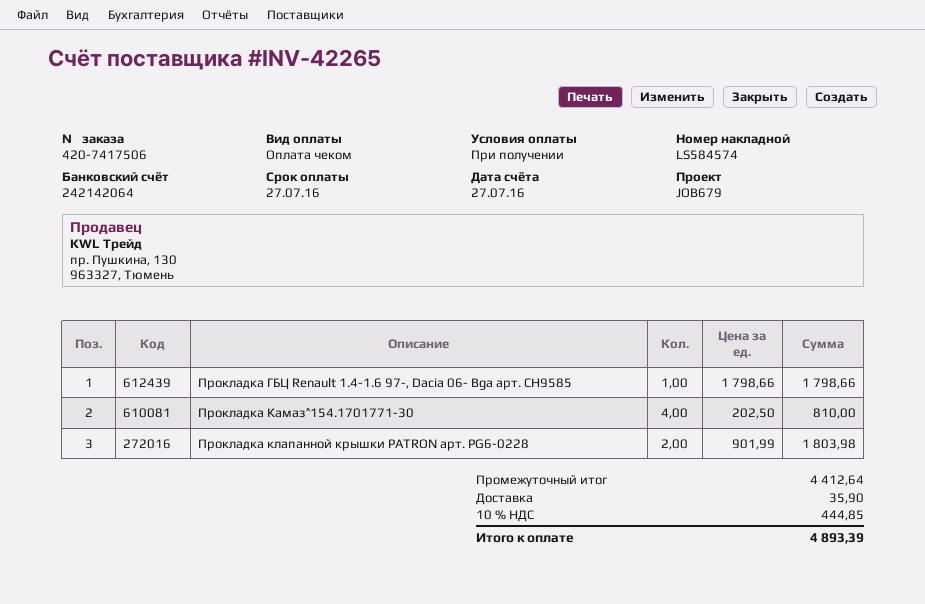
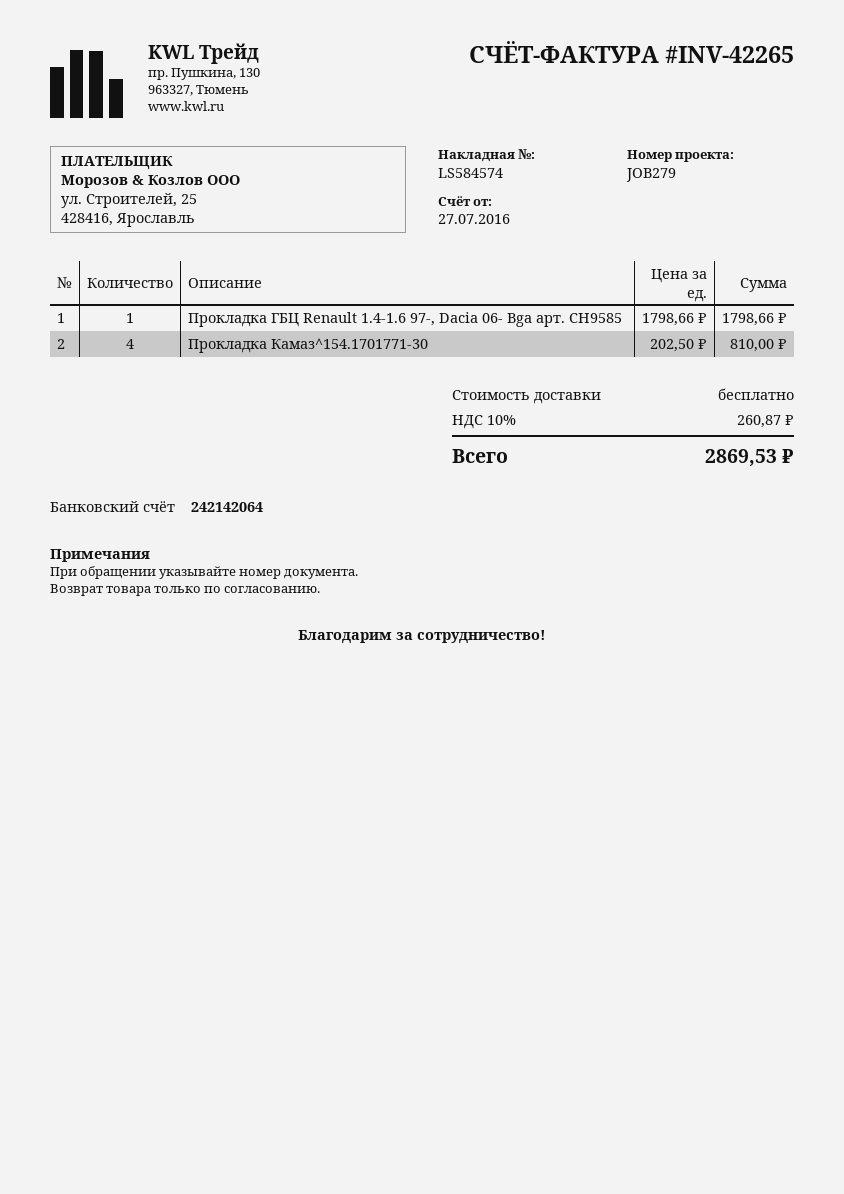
reference: JOB679 -> JOB279
Прокладка клапанной крышки PATRON арт. PG6-0228: 2 x 901.99 = 1803.98 -> none
shipping: 35.90 -> 0.00
tax: 10% = 444.85 -> 10% = 260.87
total: 4893.39 -> 2869.53

